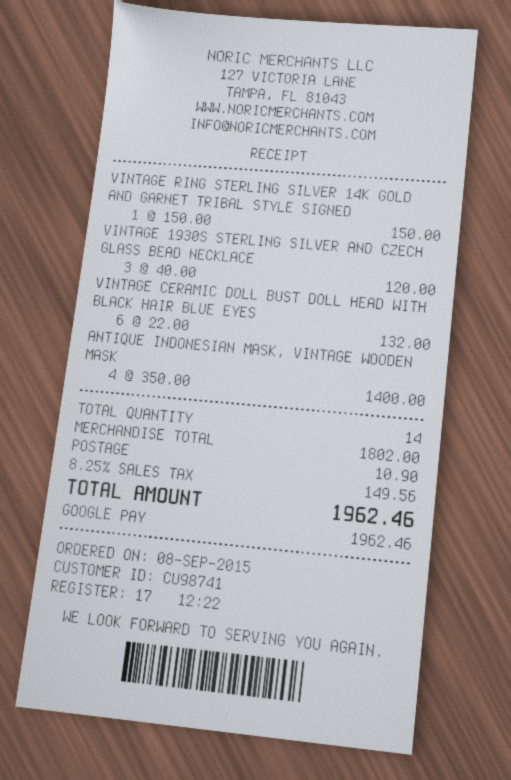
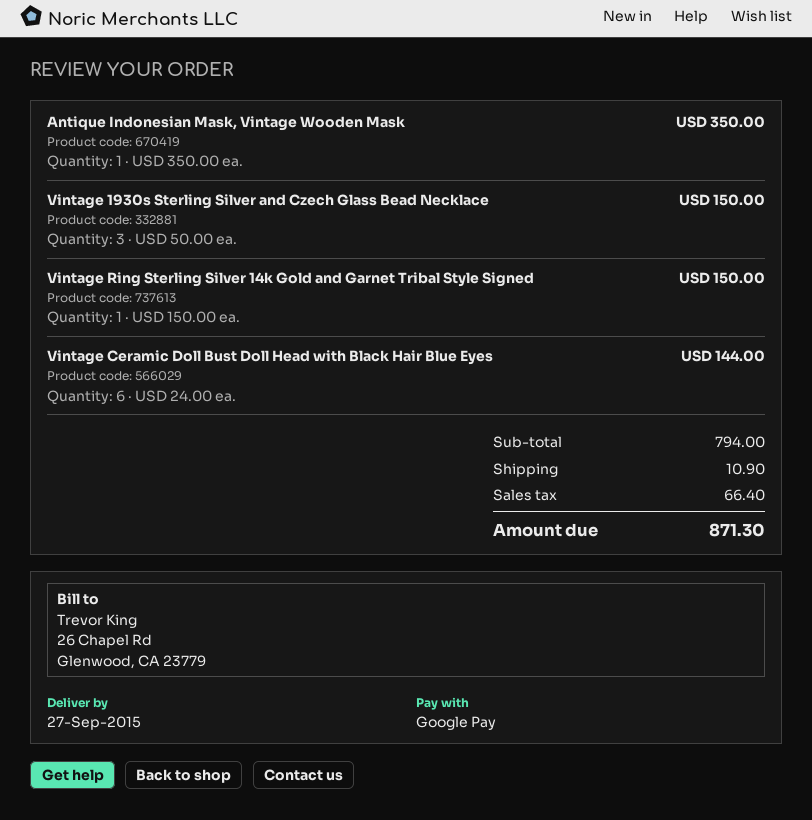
VINTAGE 1930S STERLING SILVER AND CZECH GLASS BEAD NECKLACE: 3 x 40.00 = 120.00 -> 3 x 50.00 = 150.00
VINTAGE CERAMIC DOLL BUST DOLL HEAD WITH BLACK HAIR BLUE EYES: 6 x 22.00 = 132.00 -> 6 x 24.00 = 144.00
ANTIQUE INDONESIAN MASK, VINTAGE WOODEN MASK: 4 x 350.00 = 1400.00 -> 1 x 350.00 = 350.00
subtotal: 1802.00 -> 794.00
tax: 149.56 -> 66.40
total: 1962.46 -> 871.30

